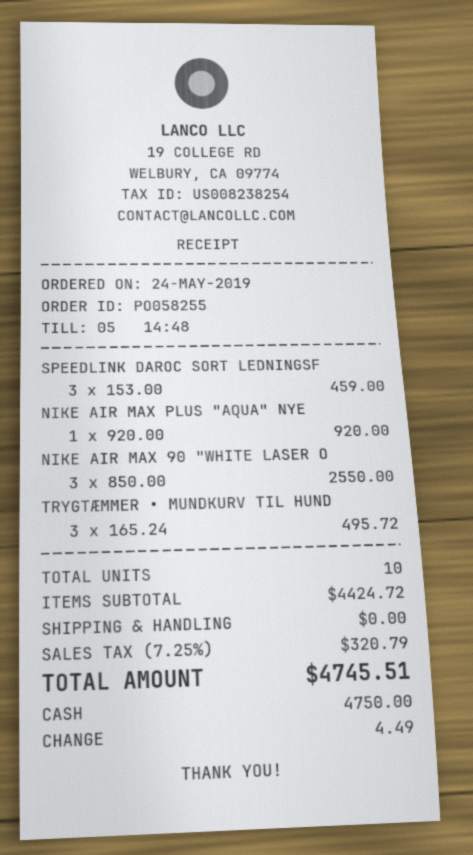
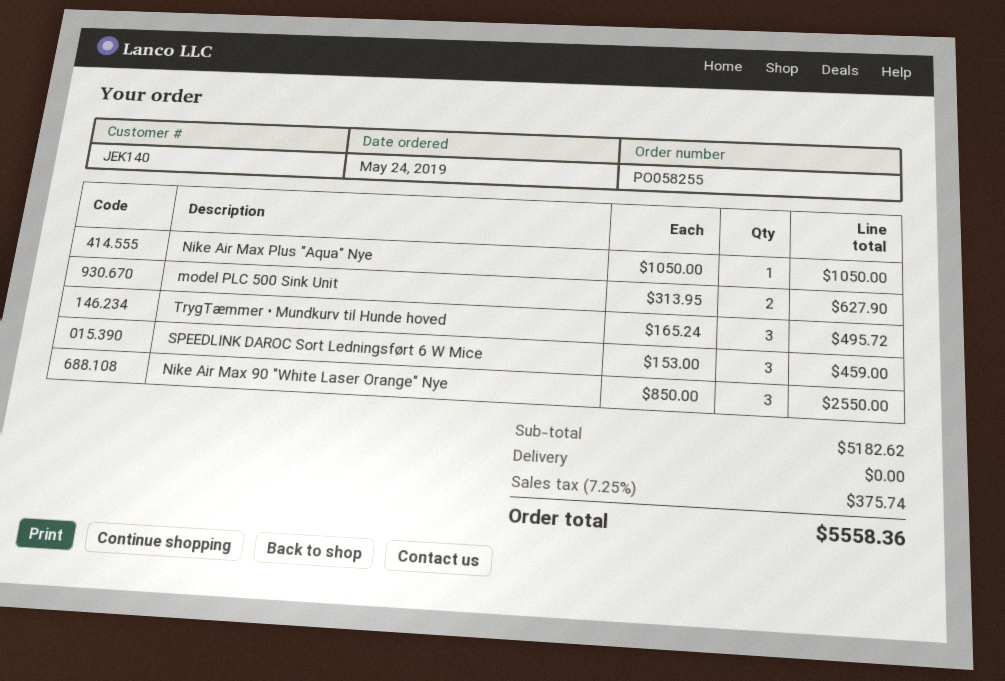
NIKE AIR MAX PLUS "AQUA" NYE: 1 x 920.00 = 920.00 -> 1 x 1050.00 = 1050.00
model PLC 500 Sink Unit: none -> 2 x 313.95 = 627.90
subtotal: 4424.72 -> 5182.62
tax: 7.25% = 320.79 -> 7.25% = 375.74
total: 4745.51 -> 5558.36

